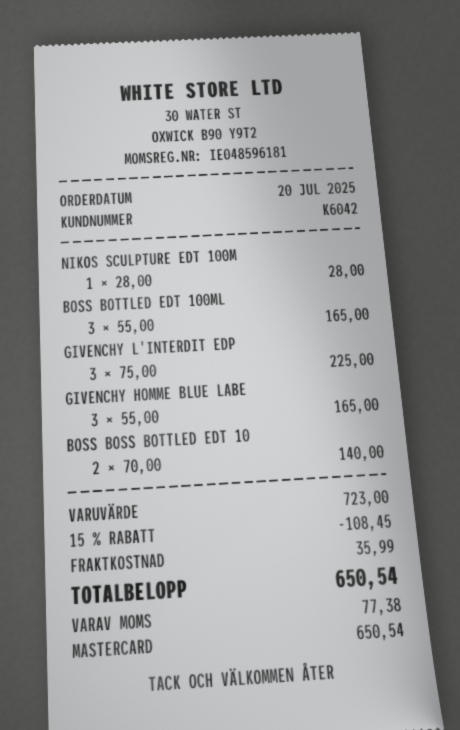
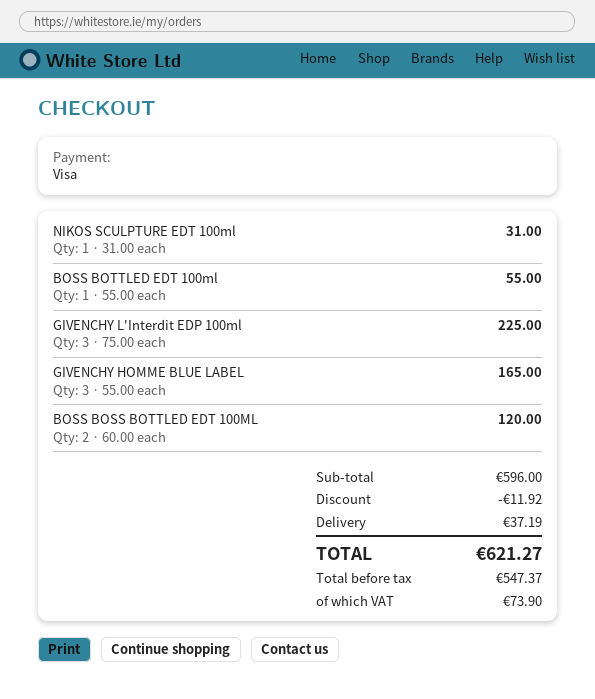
payment method: Mastercard -> Visa
NIKOS SCULPTURE EDT 100M: 1 x 28.00 = 28.00 -> 1 x 31.00 = 31.00
BOSS BOTTLED EDT 100ML: 3 x 55.00 = 165.00 -> 1 x 55.00 = 55.00
BOSS BOSS BOTTLED EDT 10: 2 x 70.00 = 140.00 -> 2 x 60.00 = 120.00
subtotal: 723.00 -> 596.00
discount: 108.45 -> 11.92
shipping: 35.99 -> 37.19
tax: 77.38 -> 73.90
total: 650.54 -> 621.27

